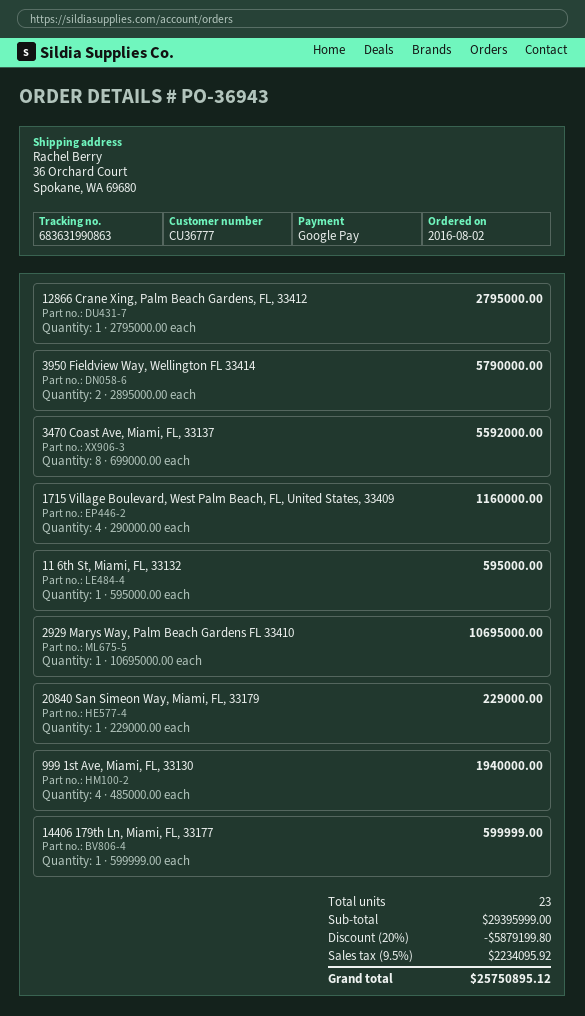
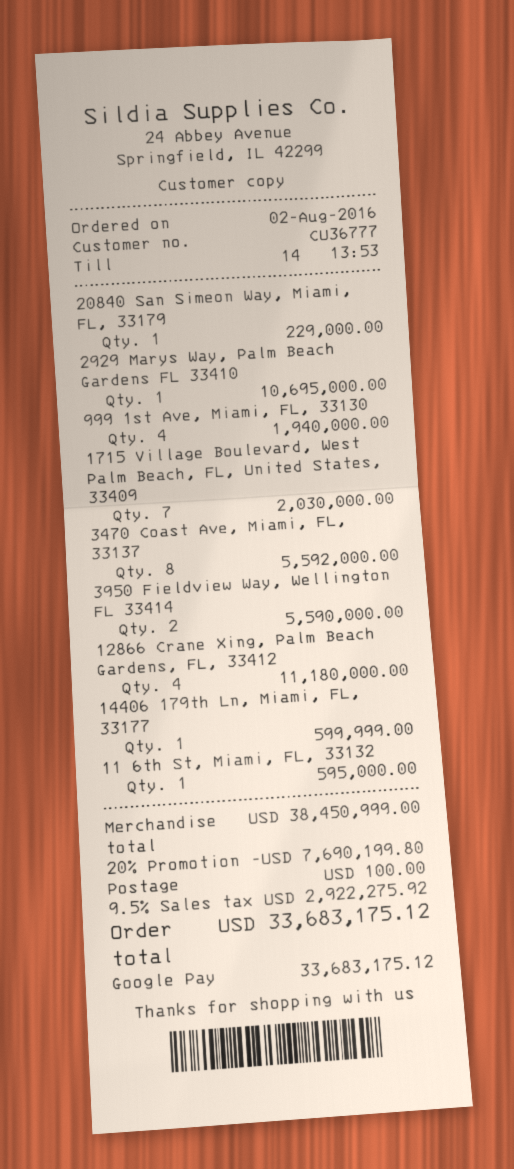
12866 Crane Xing, Palm Beach Gardens, FL, 33412: 1 for 2795000.00 -> 4 for 11180000.00
3950 Fieldview Way, Wellington FL 33414: 2 for 5790000.00 -> 2 for 5590000.00
1715 Village Boulevard, West Palm Beach, FL, United States, 33409: 4 for 1160000.00 -> 7 for 2030000.00
subtotal: 29395999.00 -> 38450999.00
discount: 20% = 5879199.80 -> 20% = 7690199.80
shipping: none -> 100.00
tax: 9.5% = 2234095.92 -> 9.5% = 2922275.92
total: 25750895.12 -> 33683175.12

